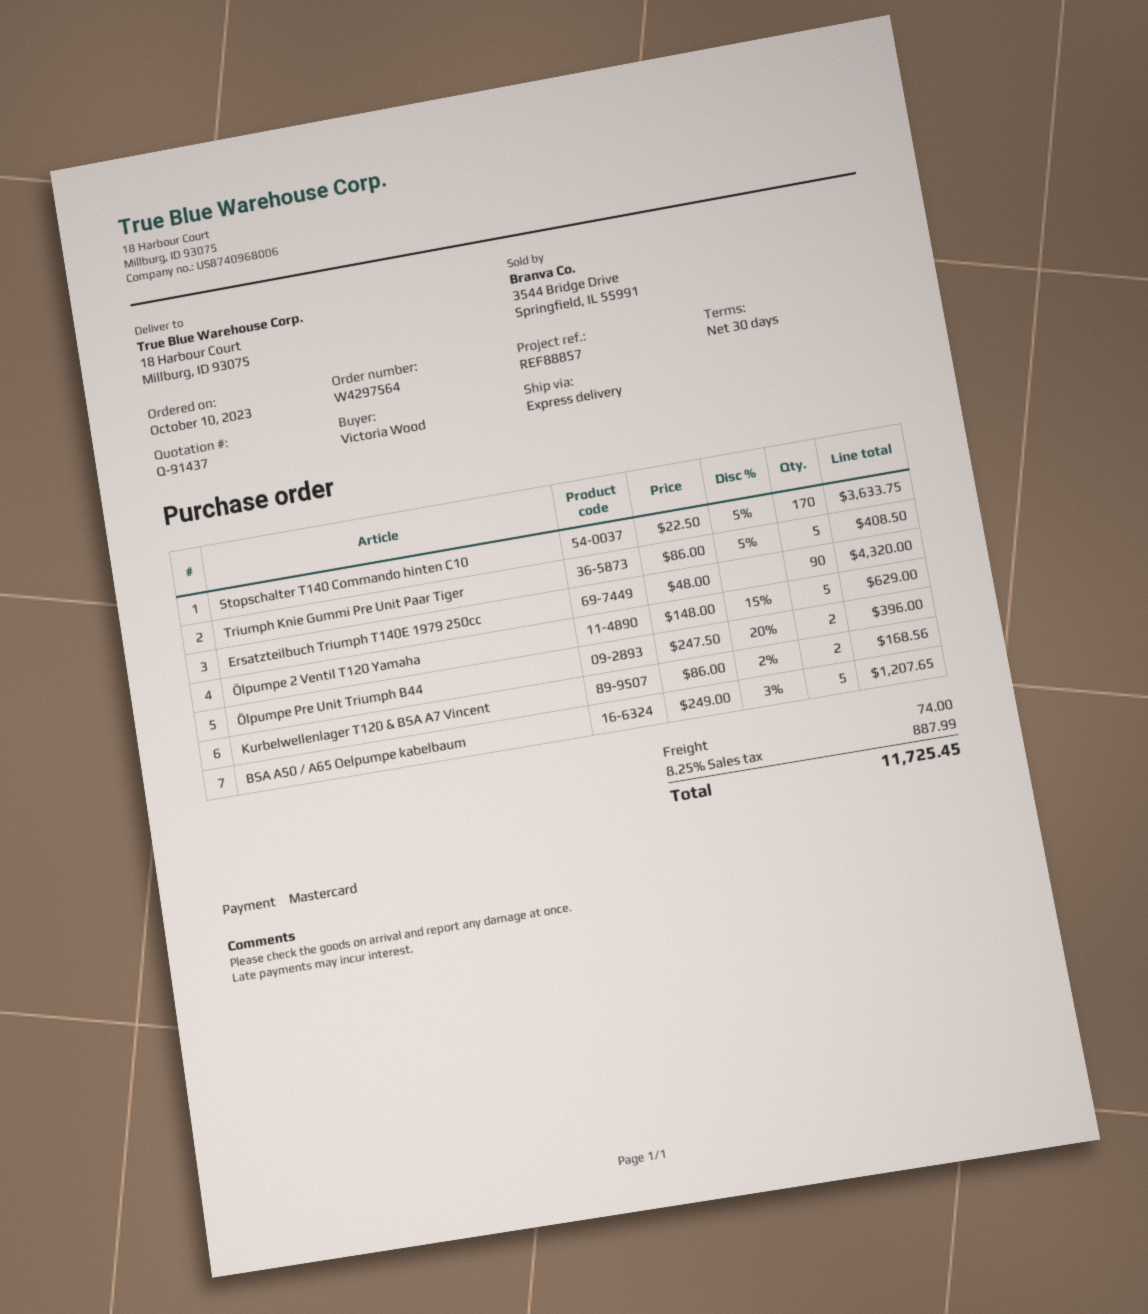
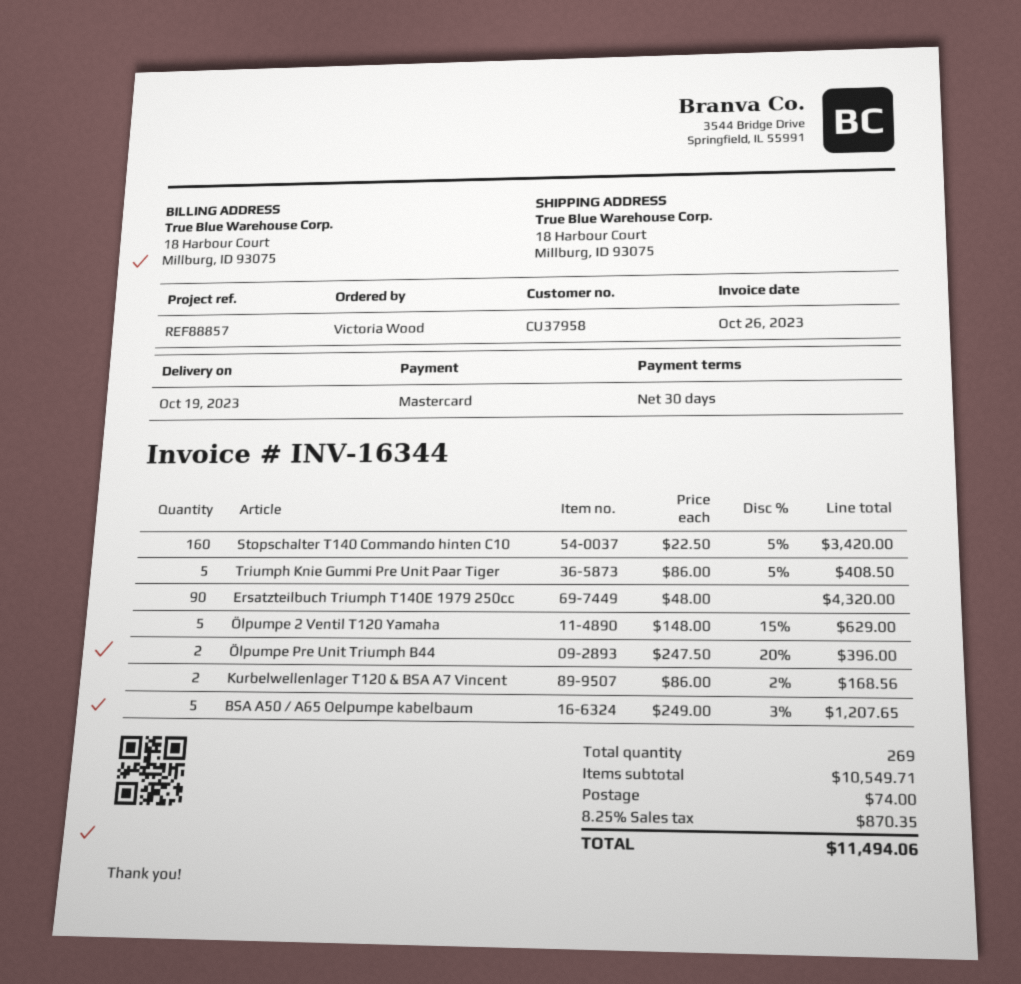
Stopschalter T140 Commando hinten C10: 170 x 22.50 - 5% = 3633.75 -> 160 x 22.50 - 5% = 3420.00
tax: 8.25% = 887.99 -> 8.25% = 870.35
total: 11725.45 -> 11494.06

